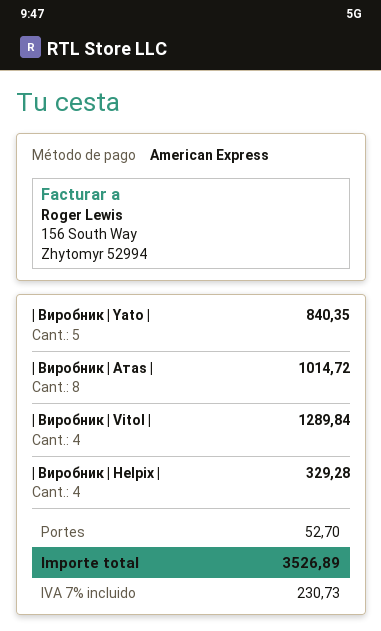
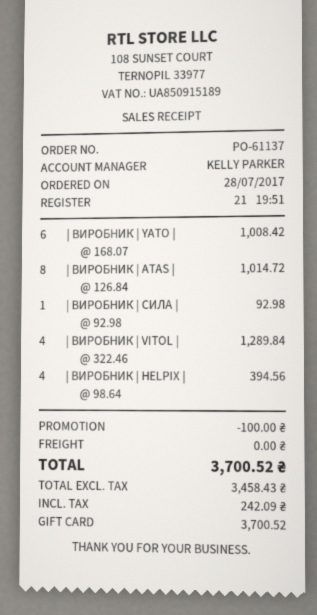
payment method: American Express -> gift card
| Виробник | Yato |: 5 for 840.35 -> 6 for 1008.42
| Виробник | Helpix |: 4 for 329.28 -> 4 for 394.56
| ВИРОБНИК | СИЛА |: none -> 1 for 92.98
discount: none -> 100.00
shipping: 52.70 -> 0.00
tax: 230.73 -> 242.09
total: 3526.89 -> 3700.52

